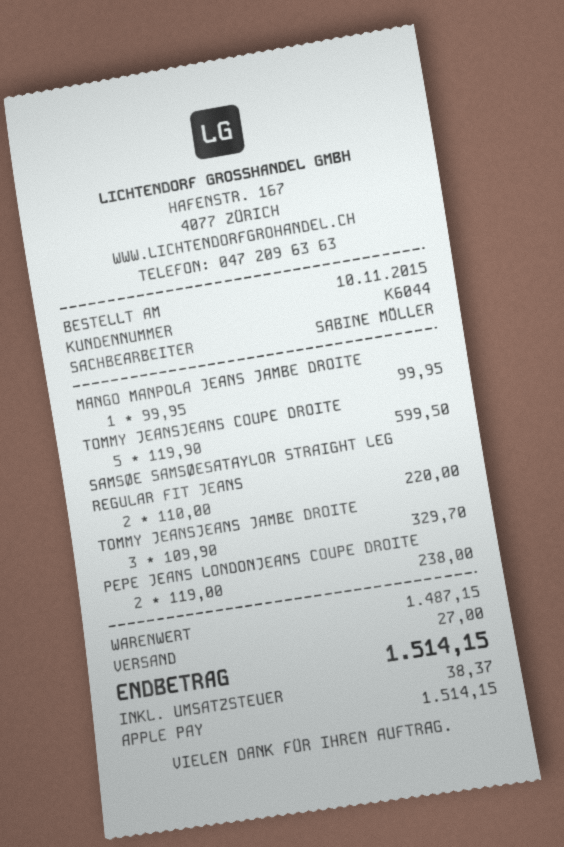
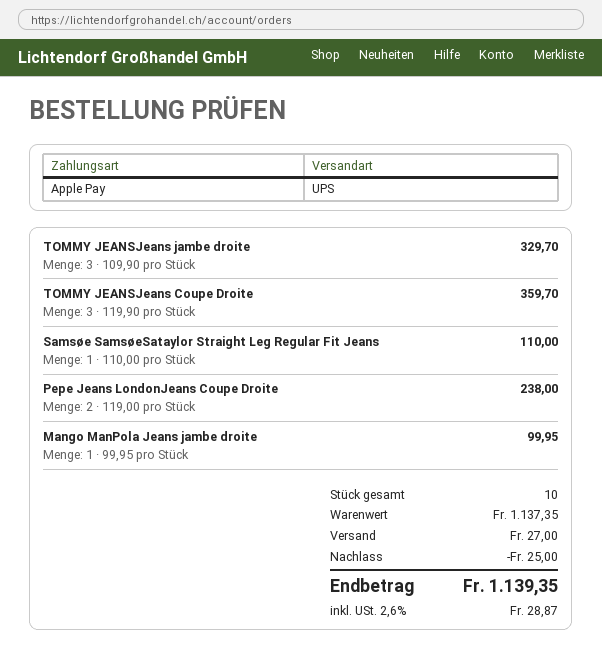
TOMMY JEANSJEANS COUPE DROITE: 5 x 119.90 = 599.50 -> 3 x 119.90 = 359.70
SAMSØE SAMSØESATAYLOR STRAIGHT LEG REGULAR FIT JEANS: 2 x 110.00 = 220.00 -> 1 x 110.00 = 110.00
subtotal: 1487.15 -> 1137.35
discount: none -> 25.00
tax: 38.37 -> 28.87
total: 1514.15 -> 1139.35

